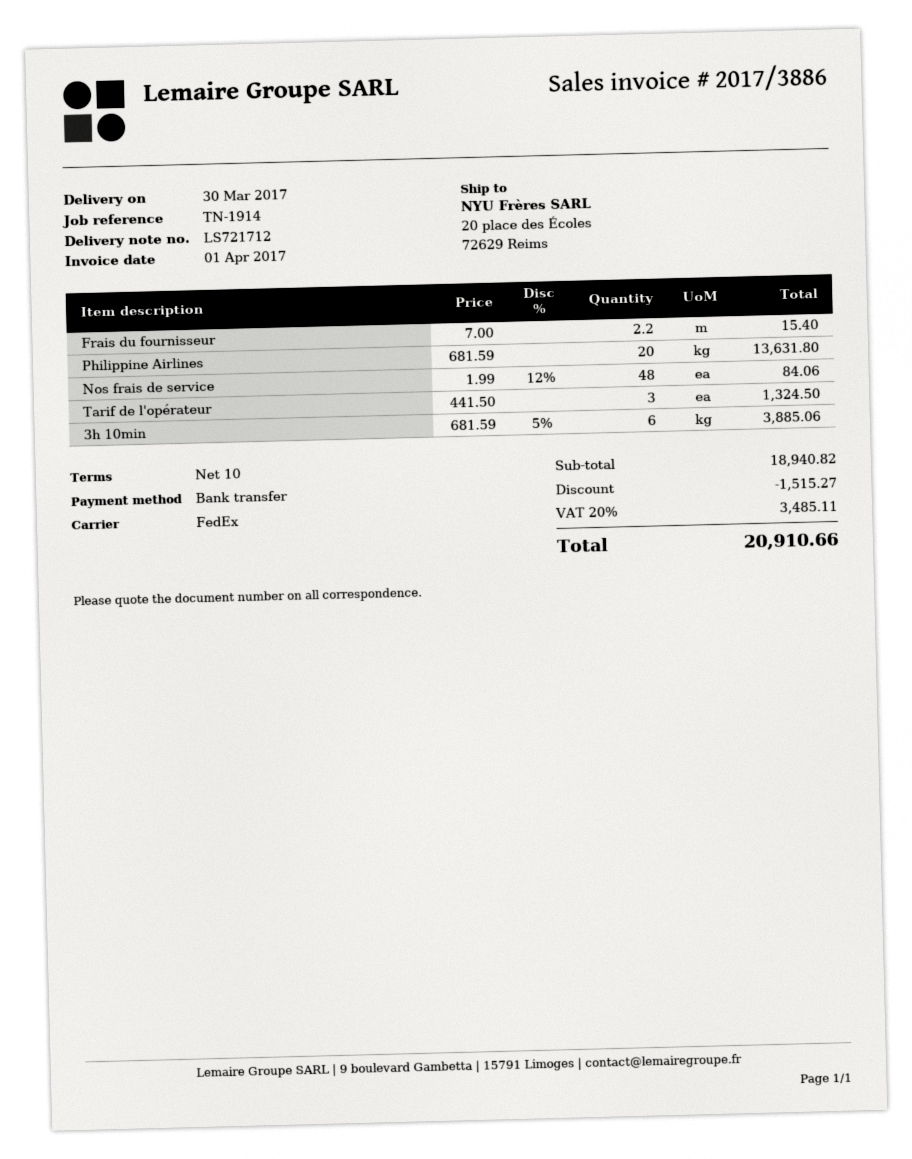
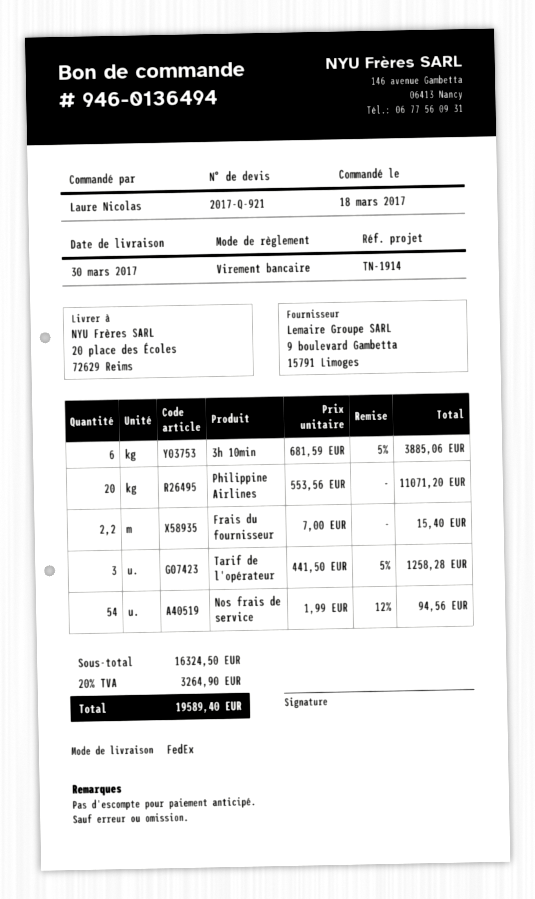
Philippine Airlines: 20 x 681.59 = 13631.80 -> 20 x 553.56 = 11071.20
Nos frais de service: 48 x 1.99 - 12% = 84.06 -> 54 x 1.99 - 12% = 94.56
Tarif de l'opérateur: 3 x 441.50 = 1324.50 -> 3 x 441.50 - 5% = 1258.28
subtotal: 18940.82 -> 16324.50
discount: 1515.27 -> none
tax: 20% = 3485.11 -> 20% = 3264.90
total: 20910.66 -> 19589.40

